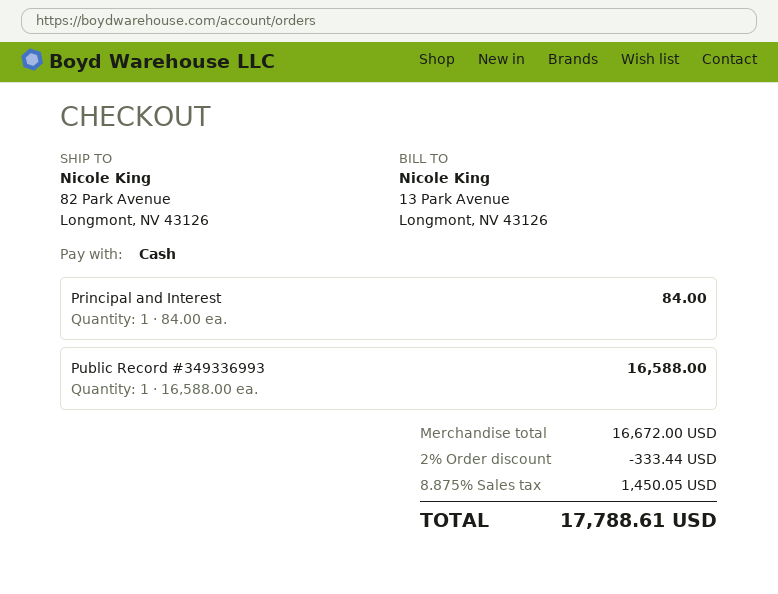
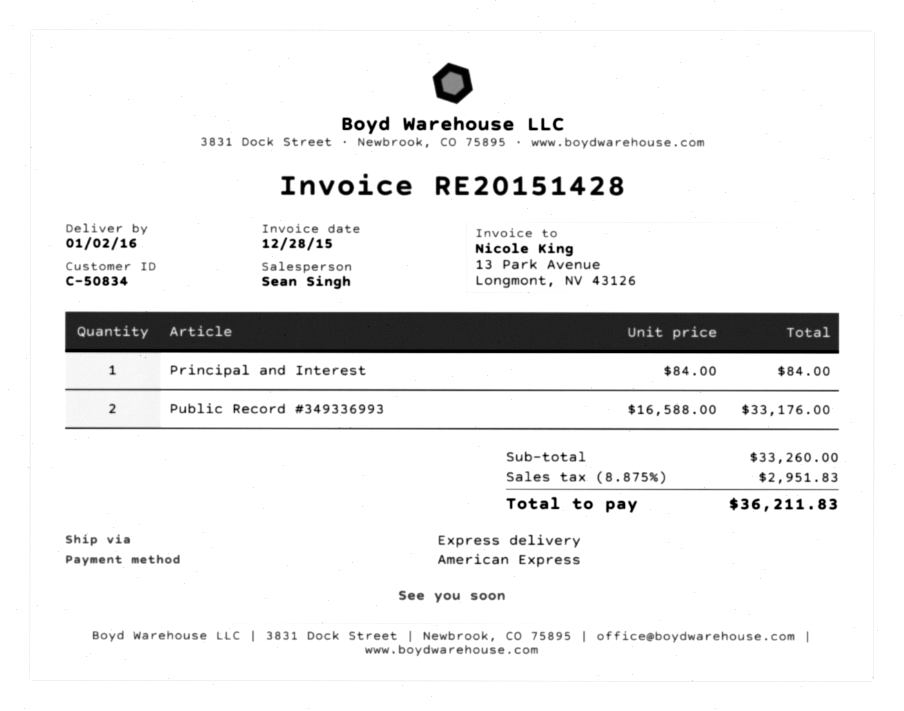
payment method: cash -> American Express
Public Record #349336993: 1 x 16588.00 = 16588.00 -> 2 x 16588.00 = 33176.00
subtotal: 16672.00 -> 33260.00
discount: 2% = 333.44 -> none
tax: 8.875% = 1450.05 -> 8.875% = 2951.83
total: 17788.61 -> 36211.83

